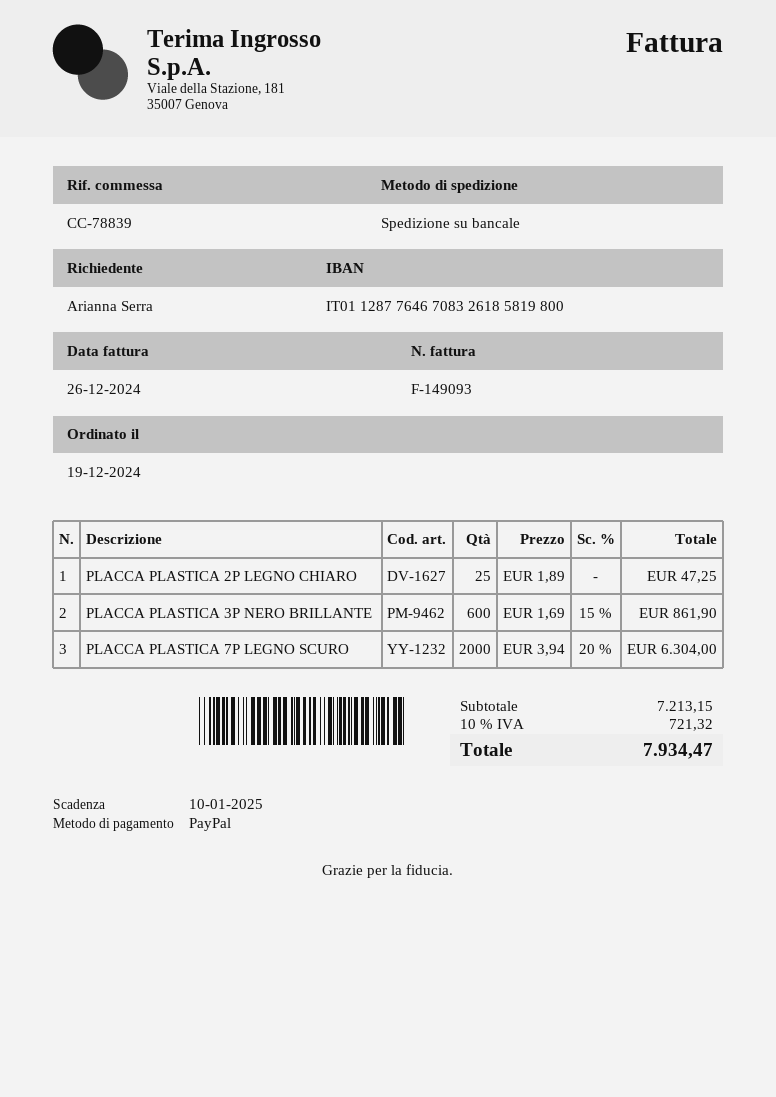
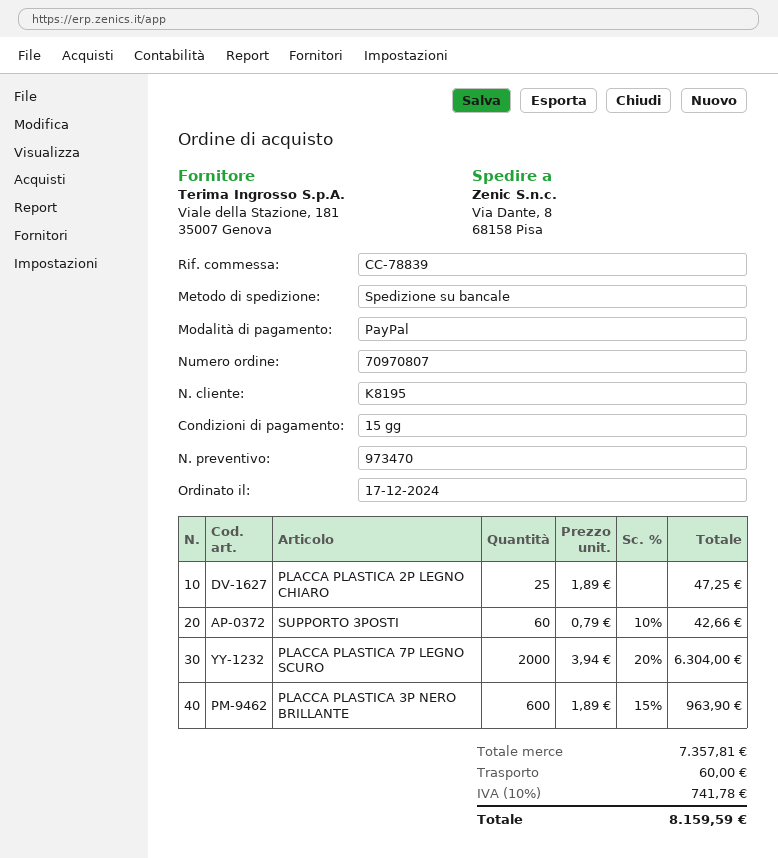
order date: 2024-12-19 -> 2024-12-17
PLACCA PLASTICA 3P NERO BRILLANTE: 600 x 1.69 - 15% = 861.90 -> 600 x 1.89 - 15% = 963.90
SUPPORTO 3POSTI: none -> 60 x 0.79 - 10% = 42.66
subtotal: 7213.15 -> 7357.81
shipping: none -> 60.00
tax: 10% = 721.32 -> 10% = 741.78
total: 7934.47 -> 8159.59

